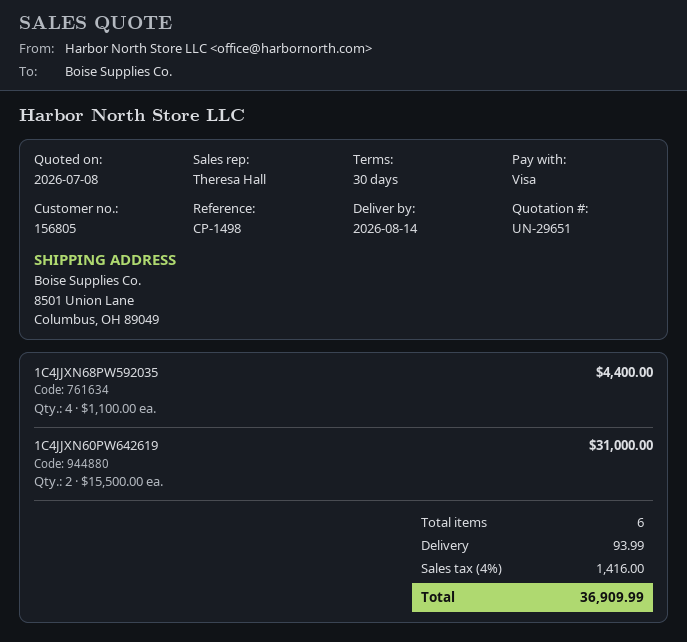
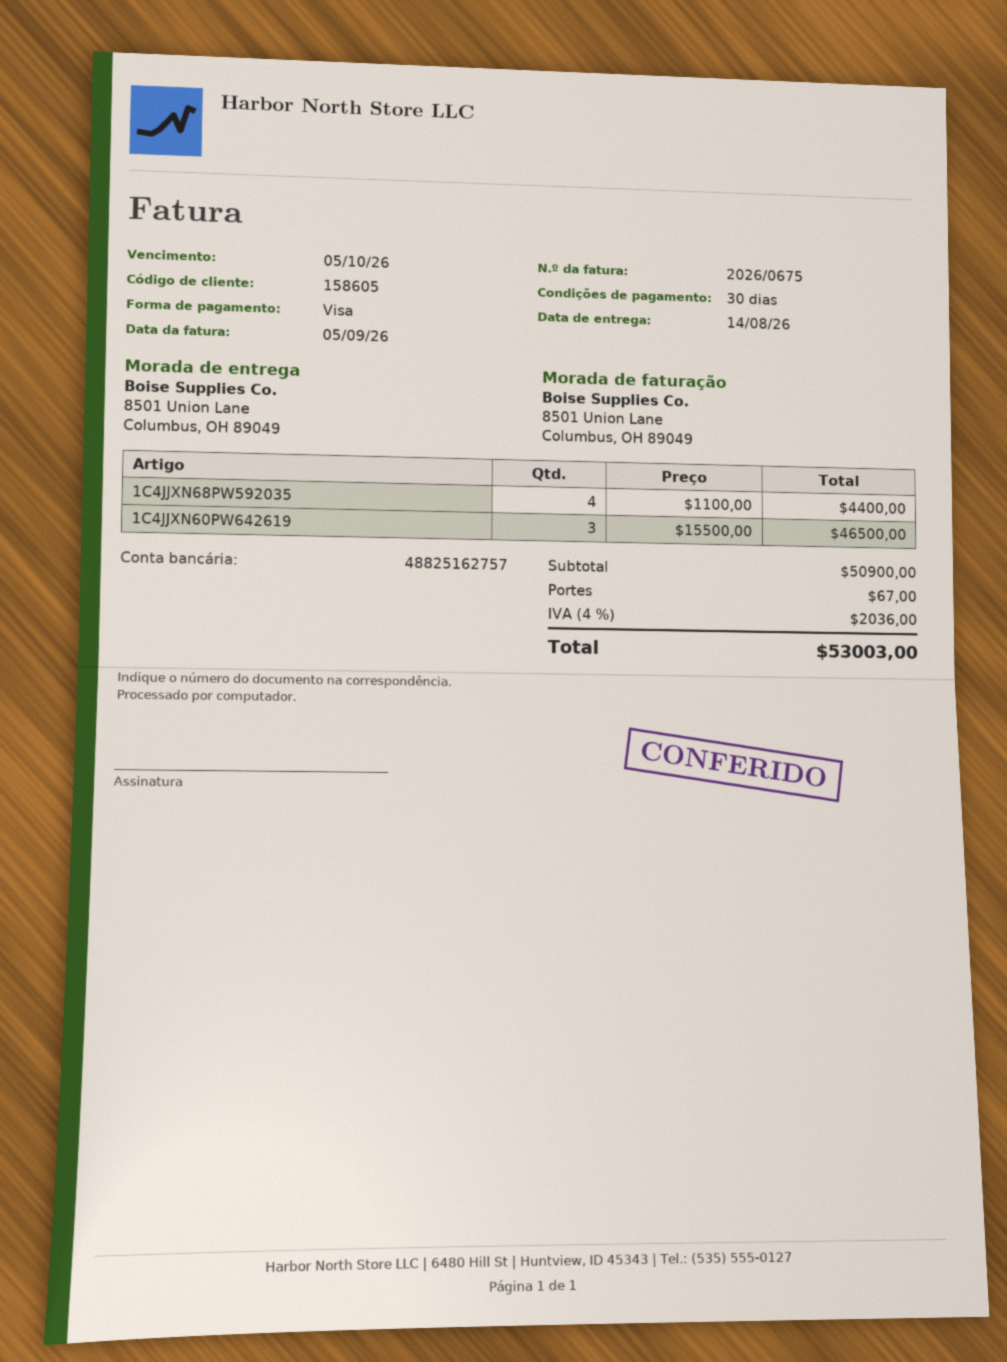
customer number: 156805 -> 158605
1C4JJXN60PW642619: 2 x 15500.00 = 31000.00 -> 3 x 15500.00 = 46500.00
shipping: 93.99 -> 67.00
tax: 4% = 1416.00 -> 4% = 2036.00
total: 36909.99 -> 53003.00

